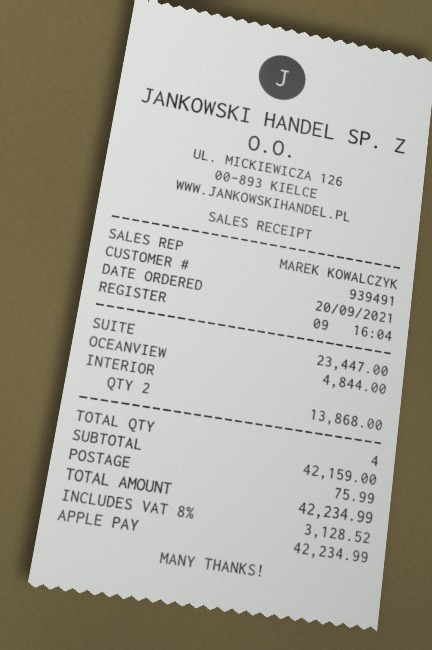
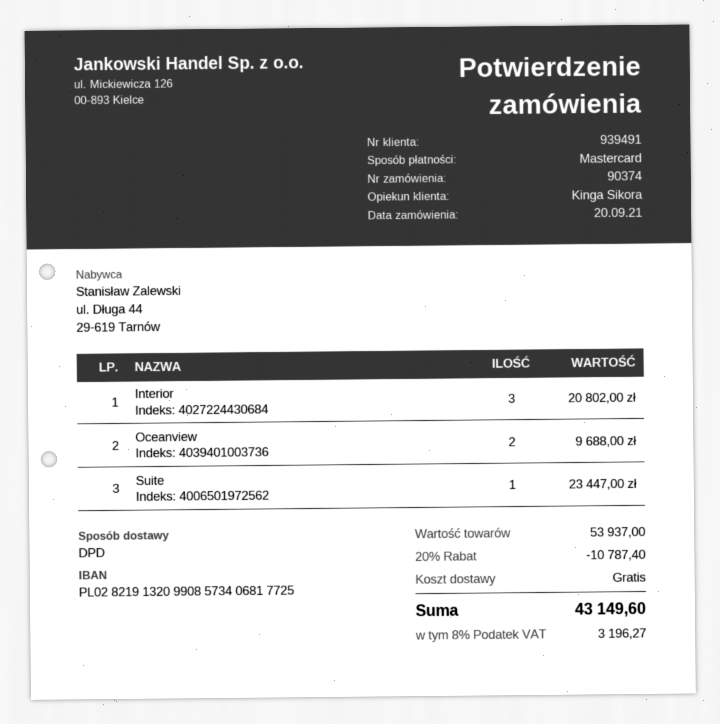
sales rep: MAREK KOWALCZYK -> Kinga Sikora
payment method: Apple Pay -> Mastercard
OCEANVIEW: 1 for 4844.00 -> 2 for 9688.00
INTERIOR: 2 for 13868.00 -> 3 for 20802.00
subtotal: 42159.00 -> 53937.00
discount: none -> 20% = 10787.40
shipping: 75.99 -> 0.00
tax: 8% = 3128.52 -> 8% = 3196.27
total: 42234.99 -> 43149.60

